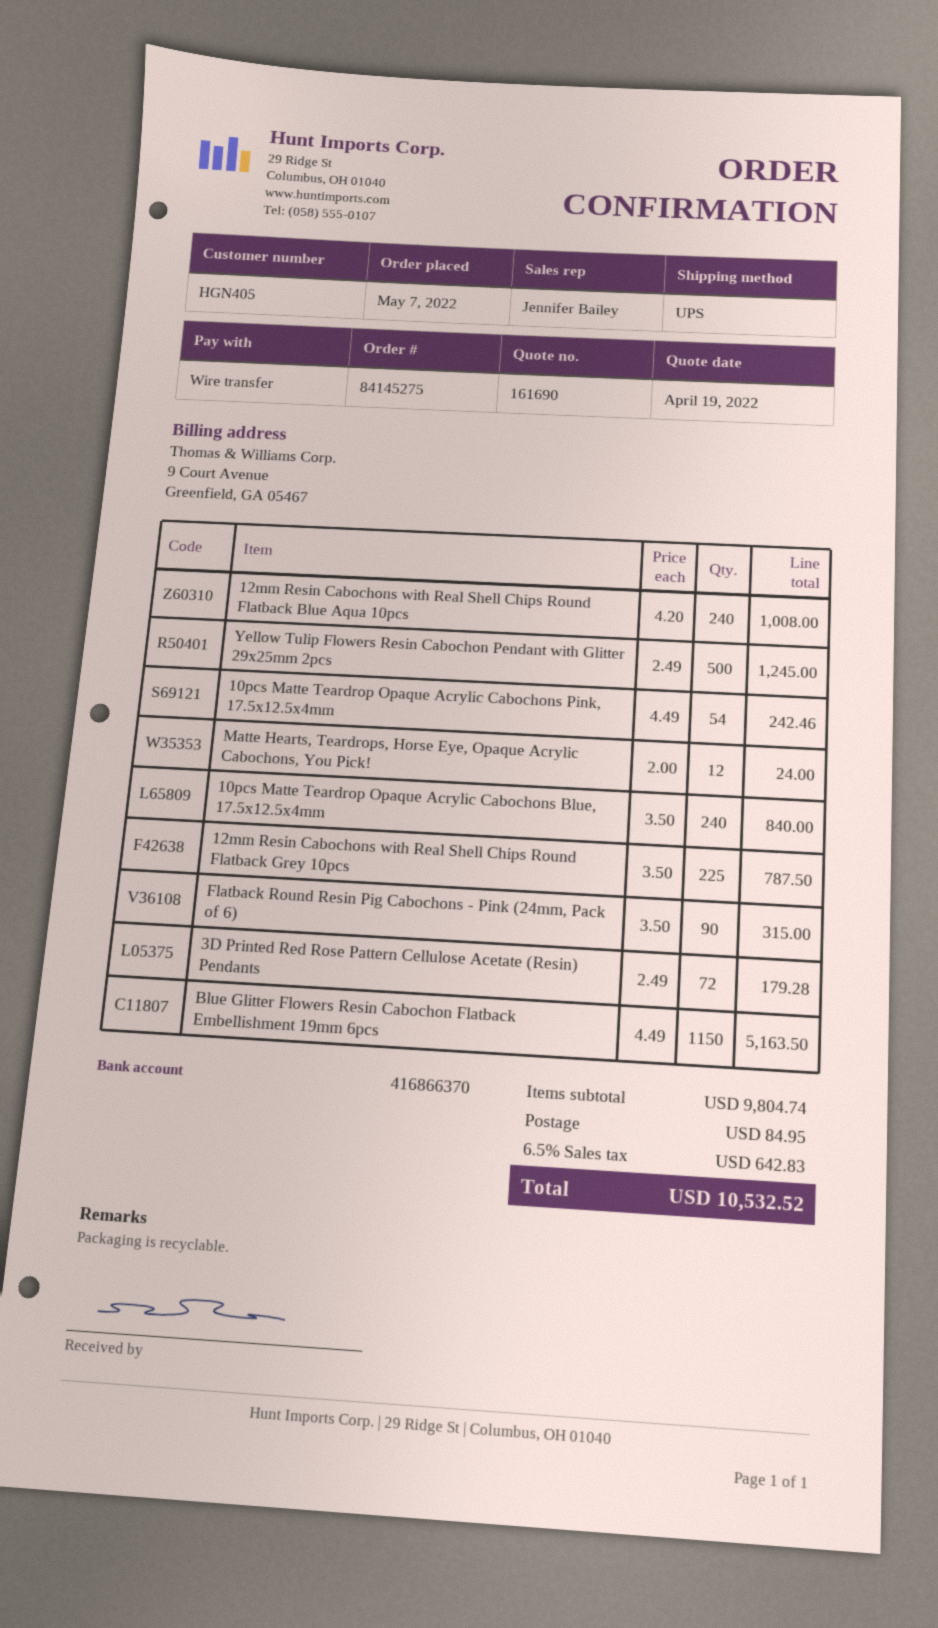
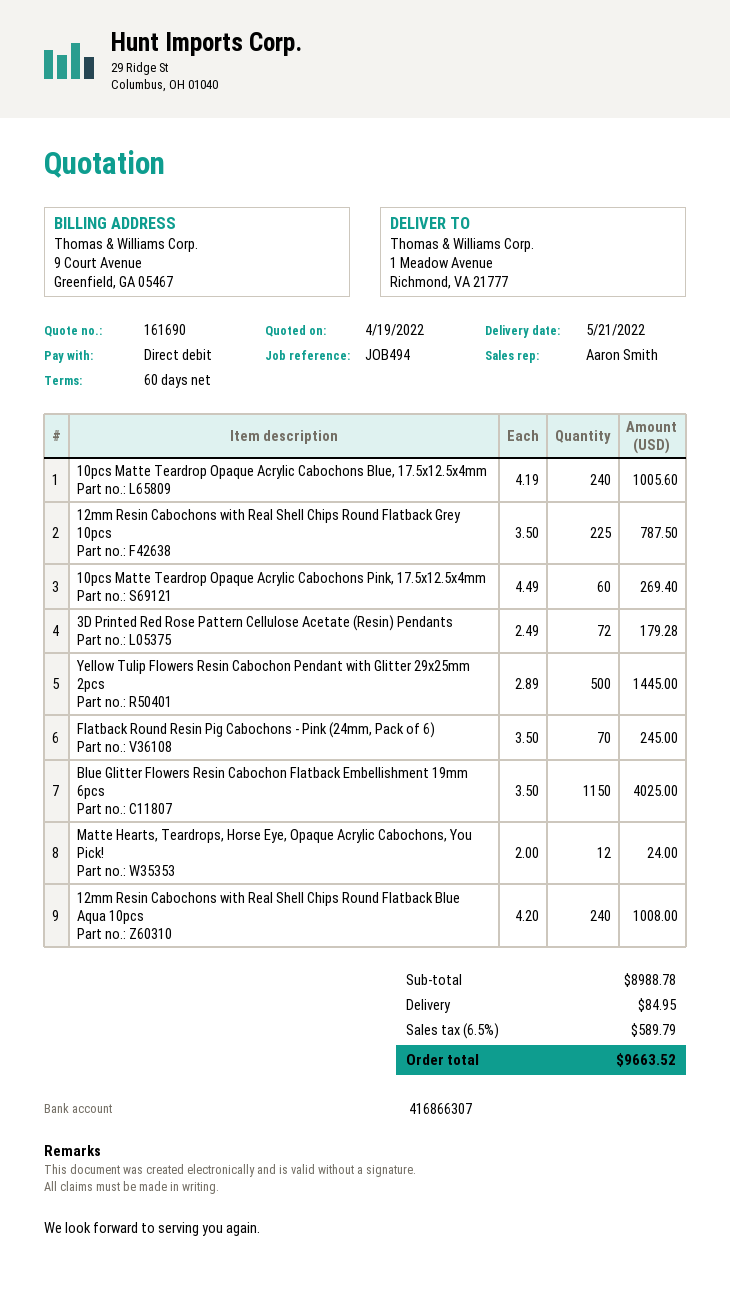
sales rep: Jennifer Bailey -> Aaron Smith
payment method: bank transfer -> direct debit
bank account: 416866370 -> 416866307
Yellow Tulip Flowers Resin Cabochon Pendant with Glitter 29x25mm 2pcs: 500 x 2.49 = 1245.00 -> 500 x 2.89 = 1445.00
10pcs Matte Teardrop Opaque Acrylic Cabochons Pink, 17.5x12.5x4mm: 54 x 4.49 = 242.46 -> 60 x 4.49 = 269.40
10pcs Matte Teardrop Opaque Acrylic Cabochons Blue, 17.5x12.5x4mm: 240 x 3.50 = 840.00 -> 240 x 4.19 = 1005.60
Flatback Round Resin Pig Cabochons - Pink (24mm, Pack of 6): 90 x 3.50 = 315.00 -> 70 x 3.50 = 245.00
Blue Glitter Flowers Resin Cabochon Flatback Embellishment 19mm 6pcs: 1150 x 4.49 = 5163.50 -> 1150 x 3.50 = 4025.00
subtotal: 9804.74 -> 8988.78
tax: 6.5% = 642.83 -> 6.5% = 589.79
total: 10532.52 -> 9663.52

